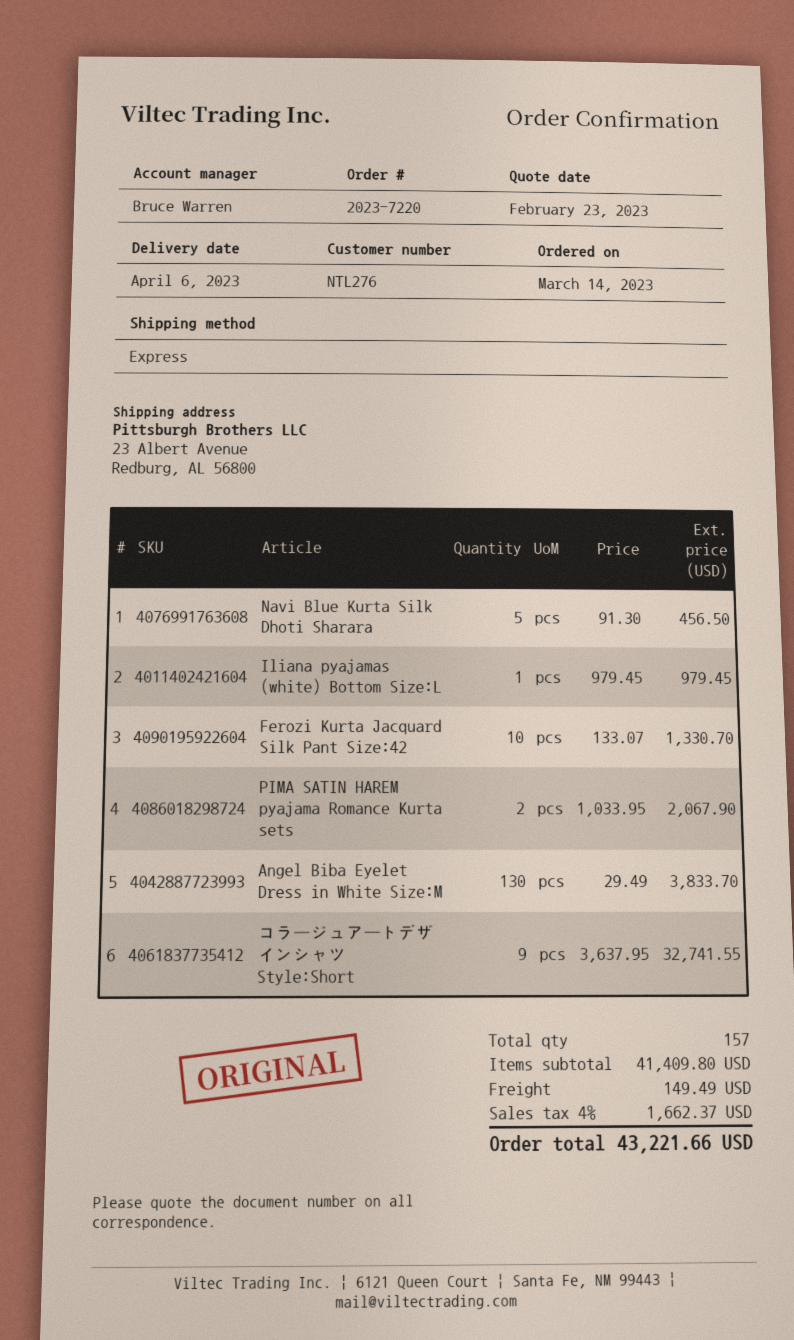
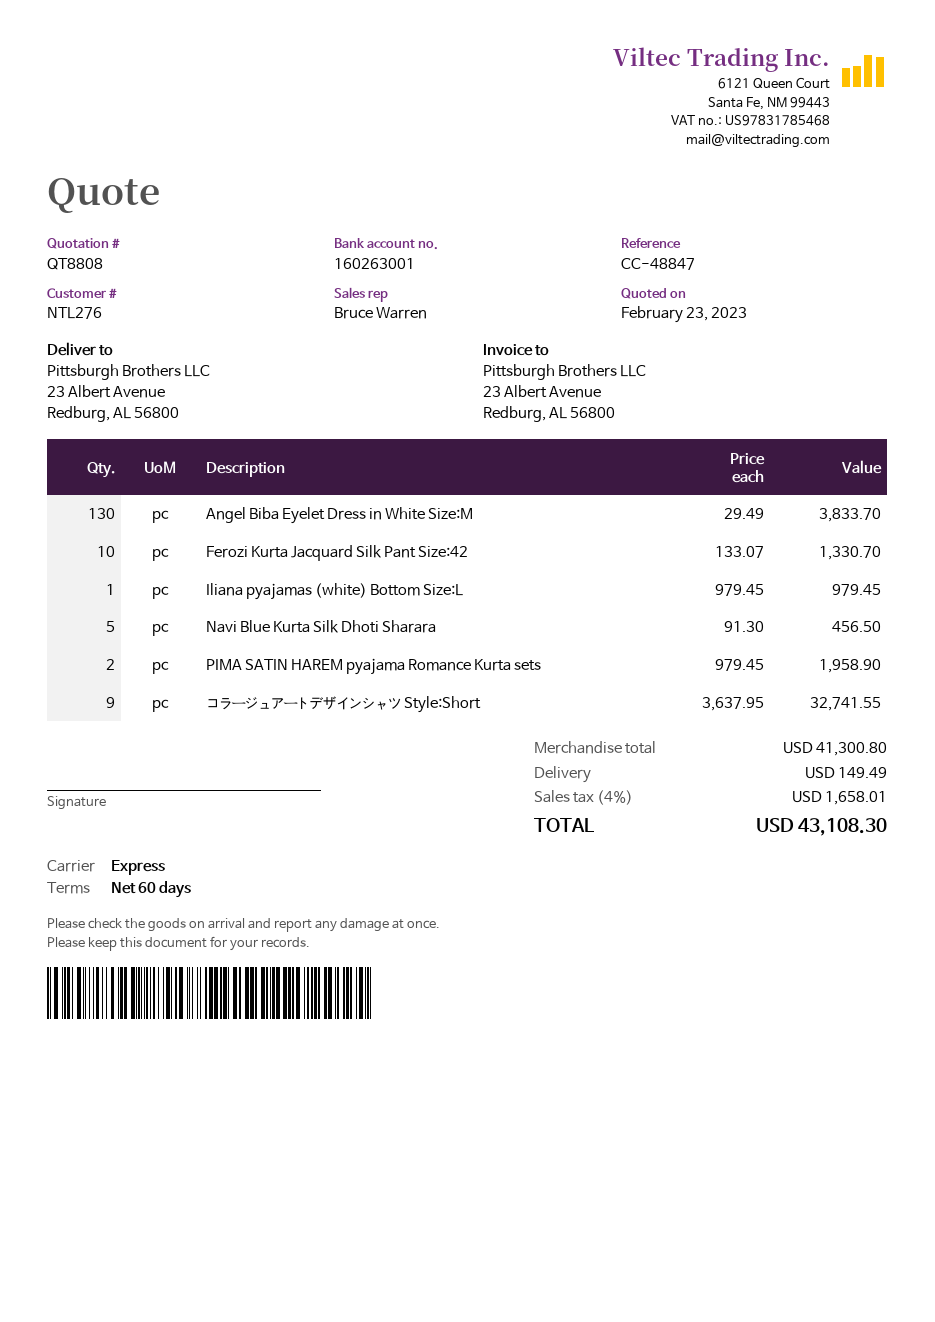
PIMA SATIN HAREM pyajama Romance Kurta sets: 2 x 1033.95 = 2067.90 -> 2 x 979.45 = 1958.90
subtotal: 41409.80 -> 41300.80
tax: 4% = 1662.37 -> 4% = 1658.01
total: 43221.66 -> 43108.30

